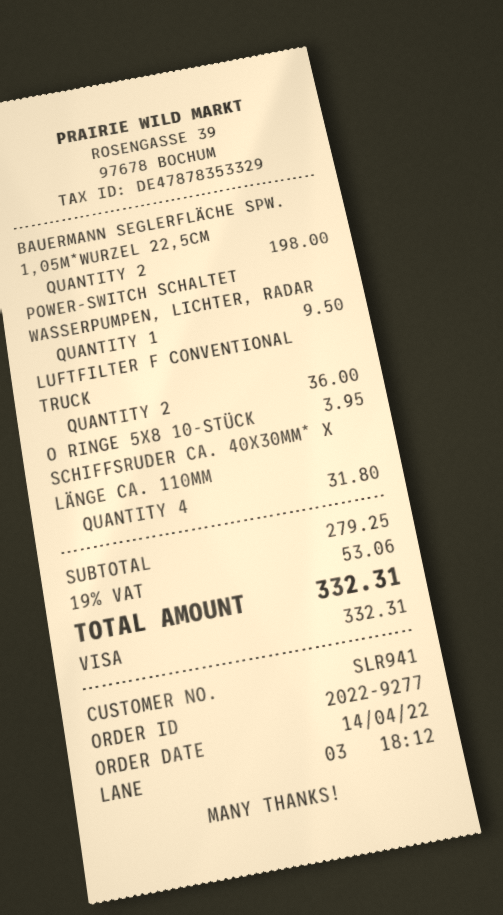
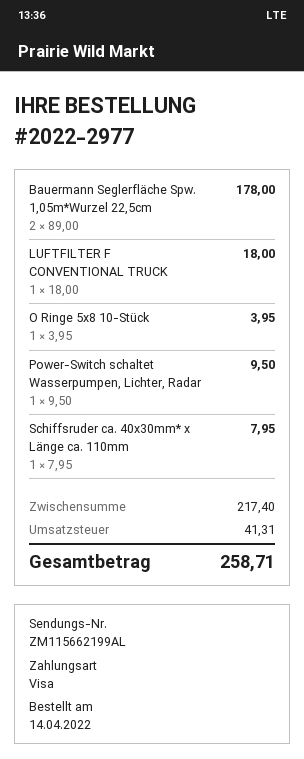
order number: 2022-9277 -> 2022-2977
BAUERMANN SEGLERFLÄCHE SPW. 1,05M*WURZEL 22,5CM: 2 for 198.00 -> 2 for 178.00
LUFTFILTER F CONVENTIONAL TRUCK: 2 for 36.00 -> 1 for 18.00
SCHIFFSRUDER CA. 40X30MM* X LÄNGE CA. 110MM: 4 for 31.80 -> 1 for 7.95
subtotal: 279.25 -> 217.40
tax: 53.06 -> 41.31
total: 332.31 -> 258.71

